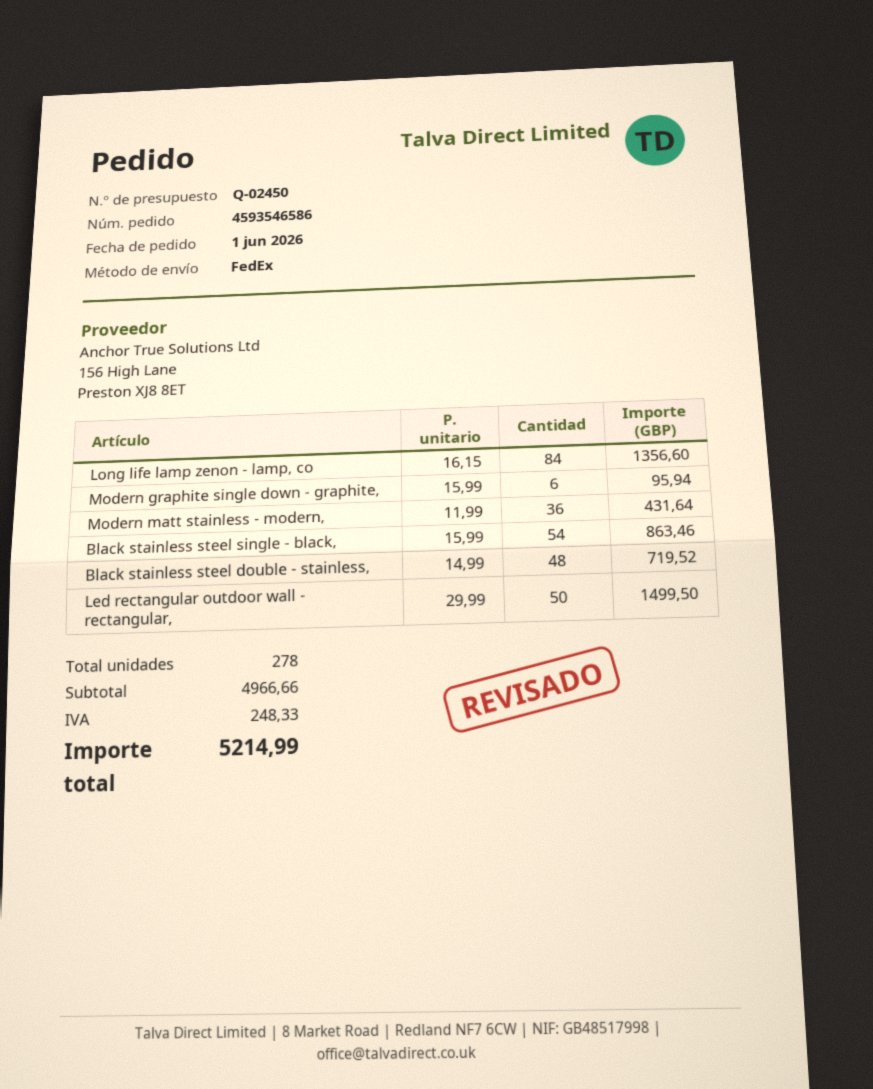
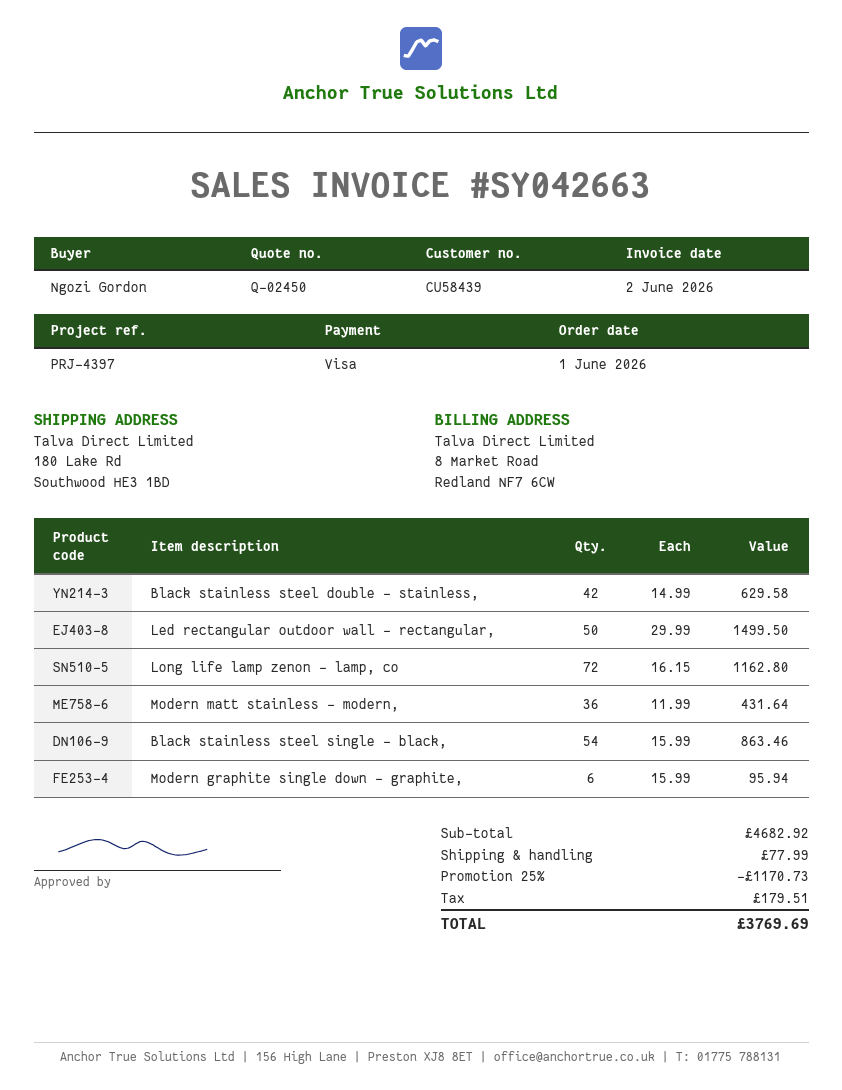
Long life lamp zenon - lamp, co: 84 x 16.15 = 1356.60 -> 72 x 16.15 = 1162.80
Black stainless steel double - stainless,: 48 x 14.99 = 719.52 -> 42 x 14.99 = 629.58
subtotal: 4966.66 -> 4682.92
discount: none -> 25% = 1170.73
shipping: none -> 77.99
tax: 248.33 -> 179.51
total: 5214.99 -> 3769.69

